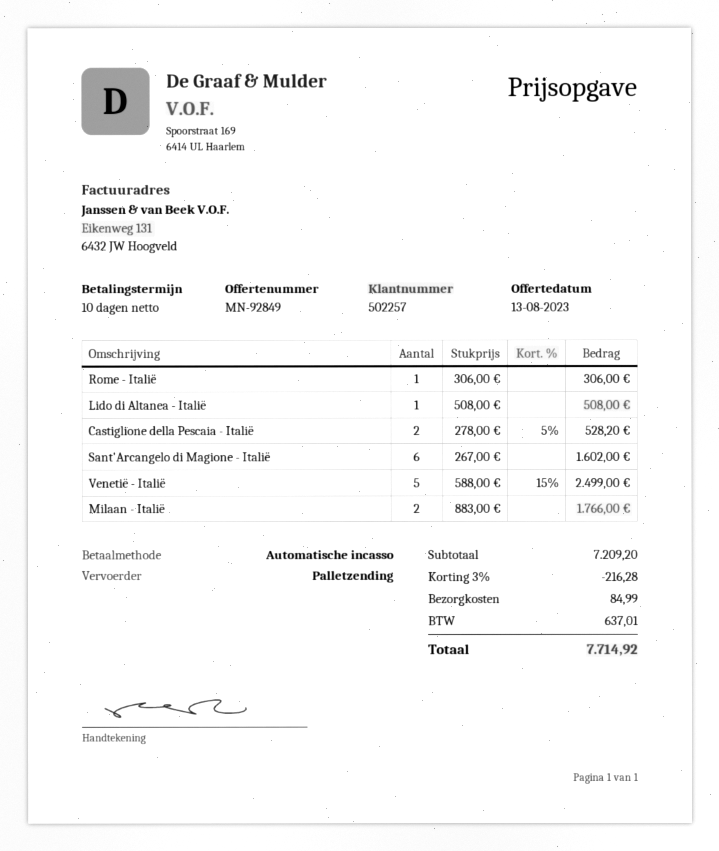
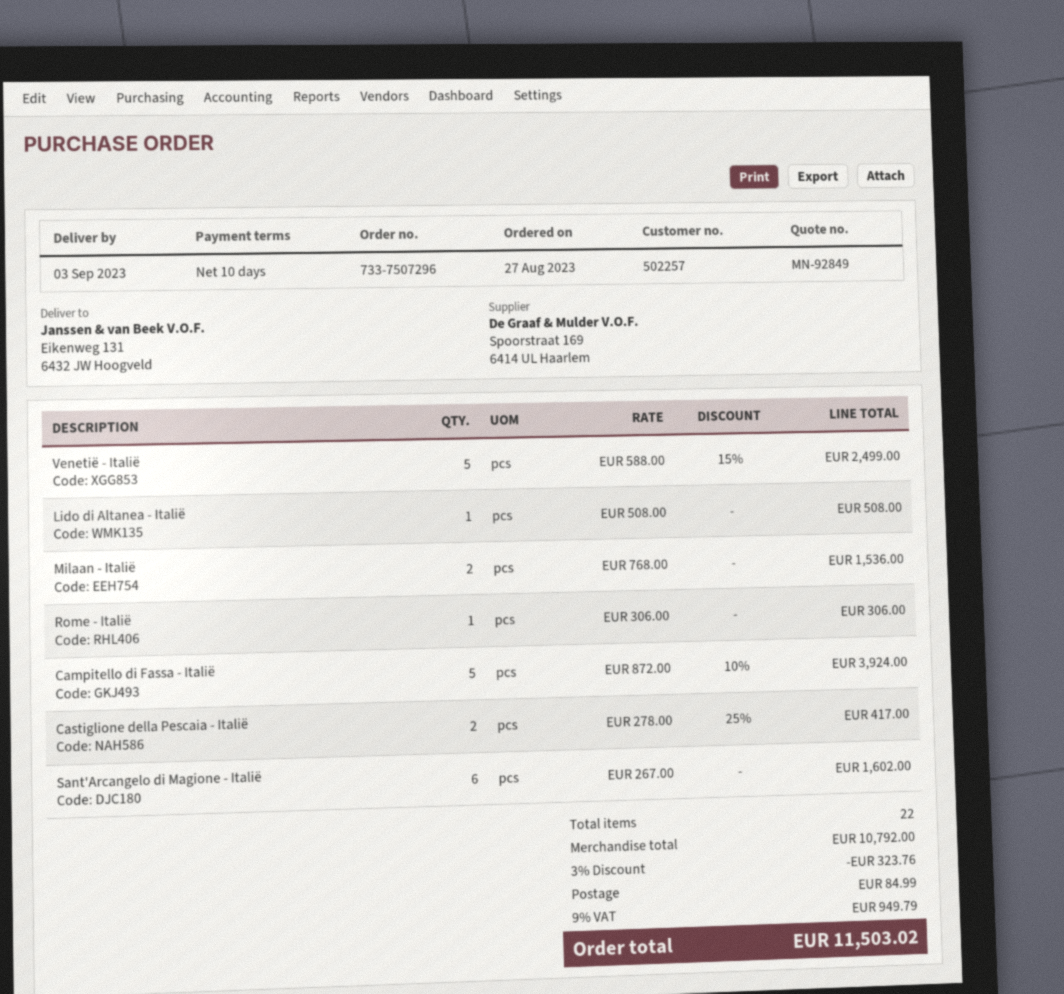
Castiglione della Pescaia - Italië: 2 x 278.00 - 5% = 528.20 -> 2 x 278.00 - 25% = 417.00
Milaan - Italië: 2 x 883.00 = 1766.00 -> 2 x 768.00 = 1536.00
Campitello di Fassa - Italië: none -> 5 x 872.00 - 10% = 3924.00
subtotal: 7209.20 -> 10792.00
discount: 3% = 216.28 -> 3% = 323.76
tax: 637.01 -> 949.79
total: 7714.92 -> 11503.02

